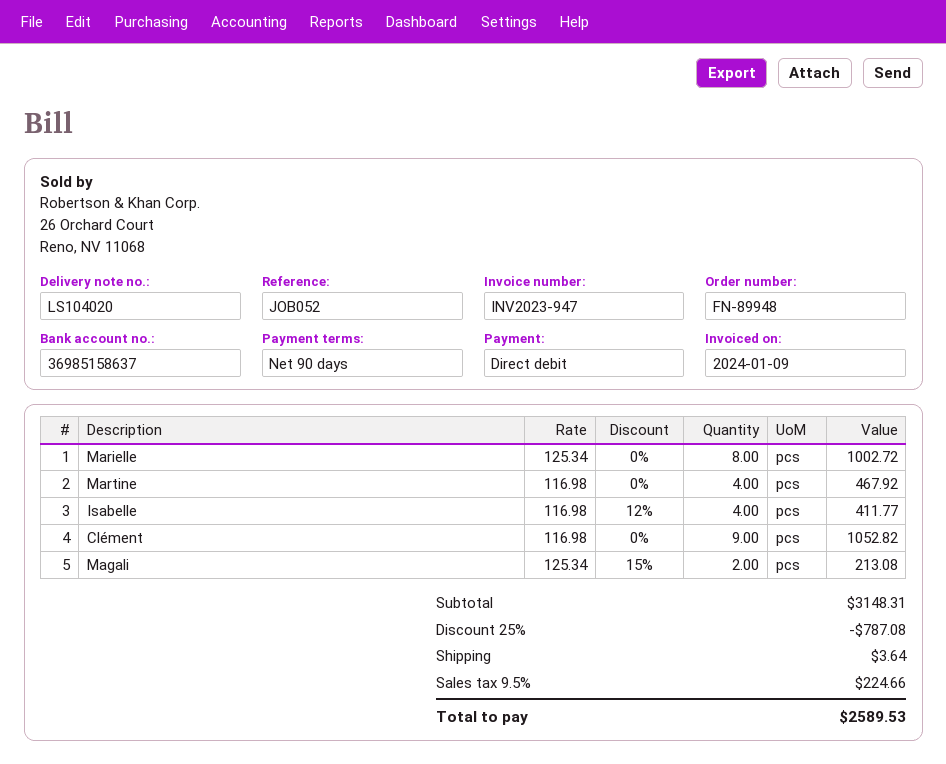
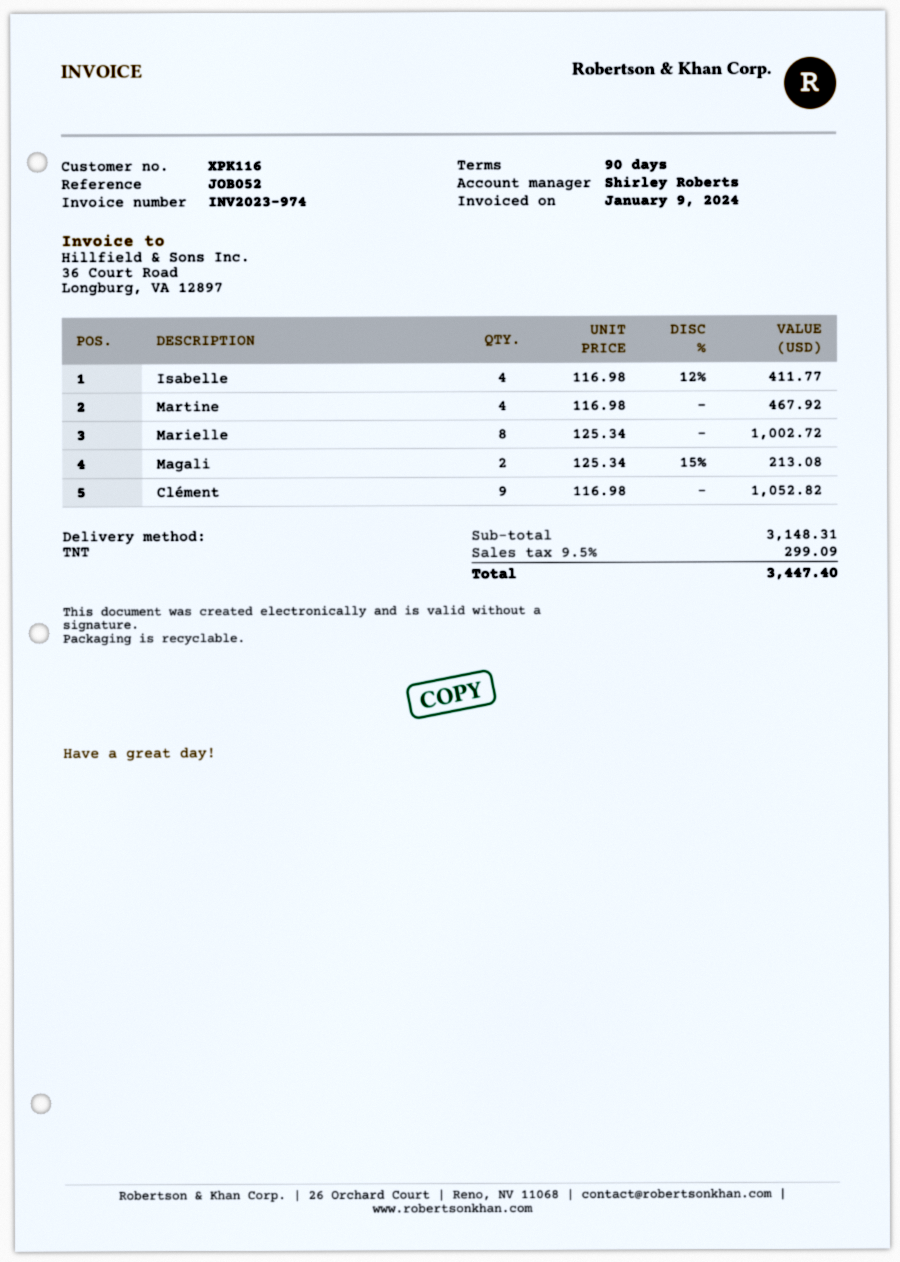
invoice number: INV2023-947 -> INV2023-974
discount: 25% = 787.08 -> none
shipping: 3.64 -> none
tax: 9.5% = 224.66 -> 9.5% = 299.09
total: 2589.53 -> 3447.40

